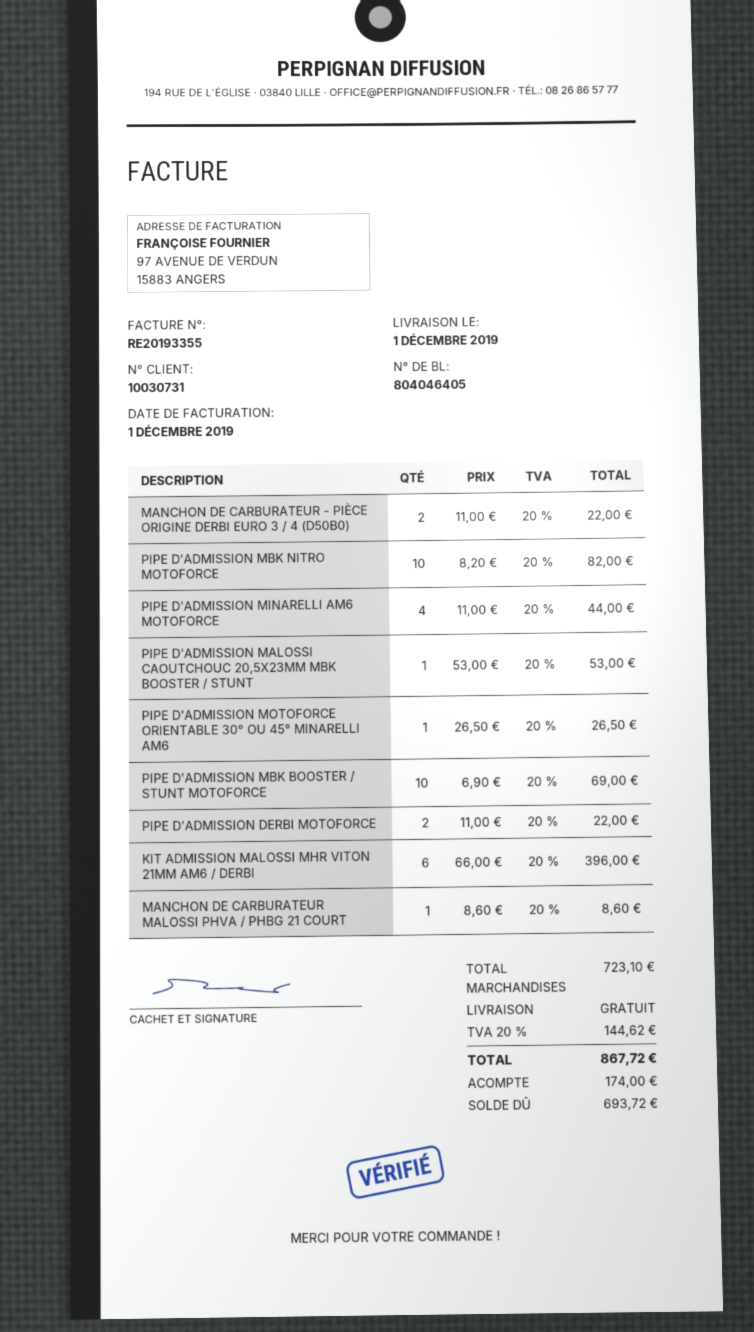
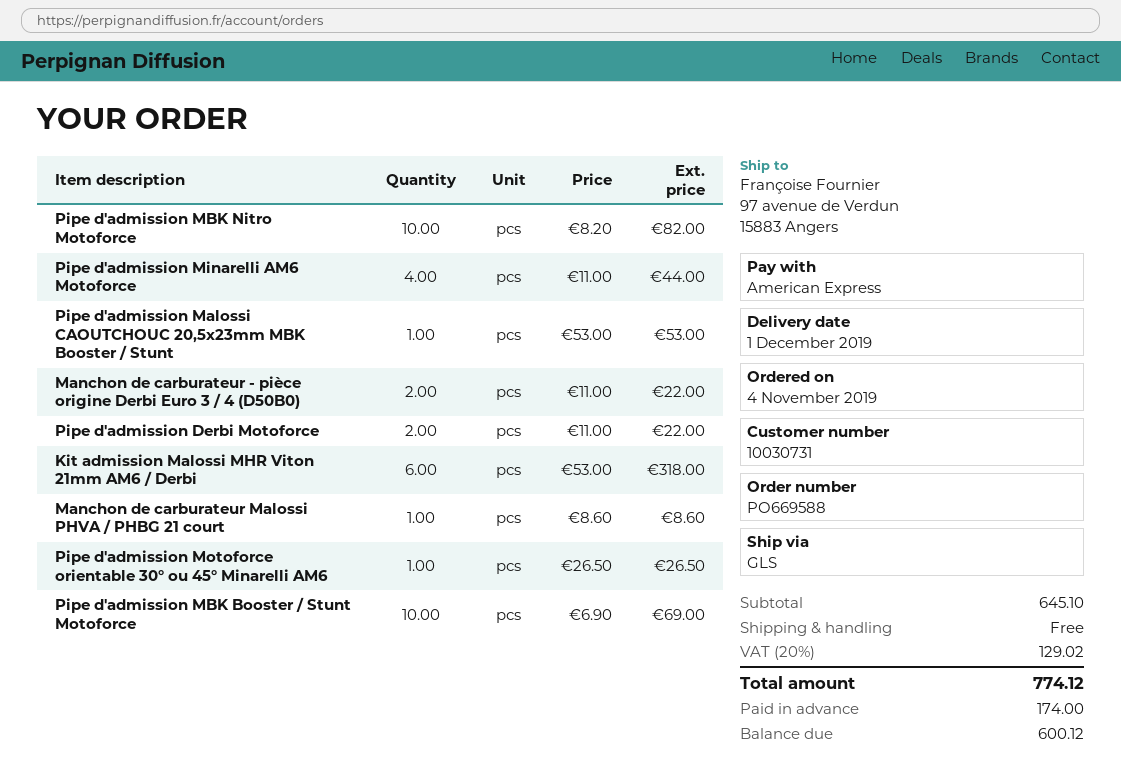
KIT ADMISSION MALOSSI MHR VITON 21MM AM6 / DERBI: 6 x 66.00 = 396.00 -> 6 x 53.00 = 318.00
subtotal: 723.10 -> 645.10
tax: 20% = 144.62 -> 20% = 129.02
total: 867.72 -> 774.12
balance: 693.72 -> 600.12

